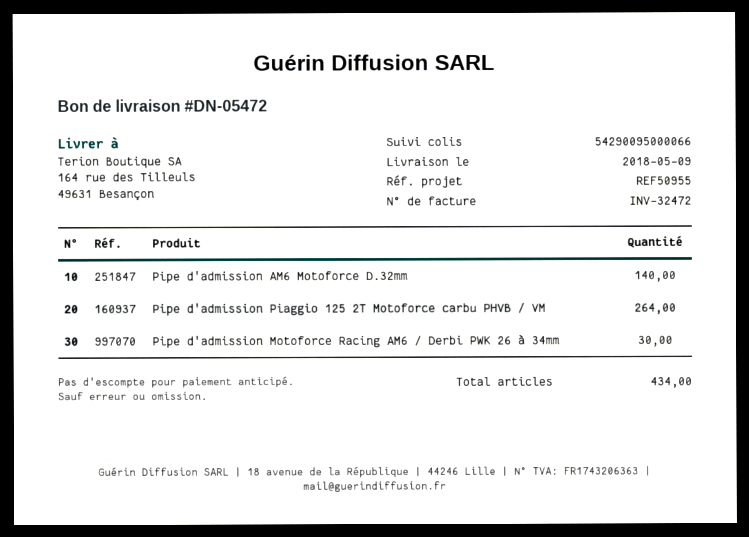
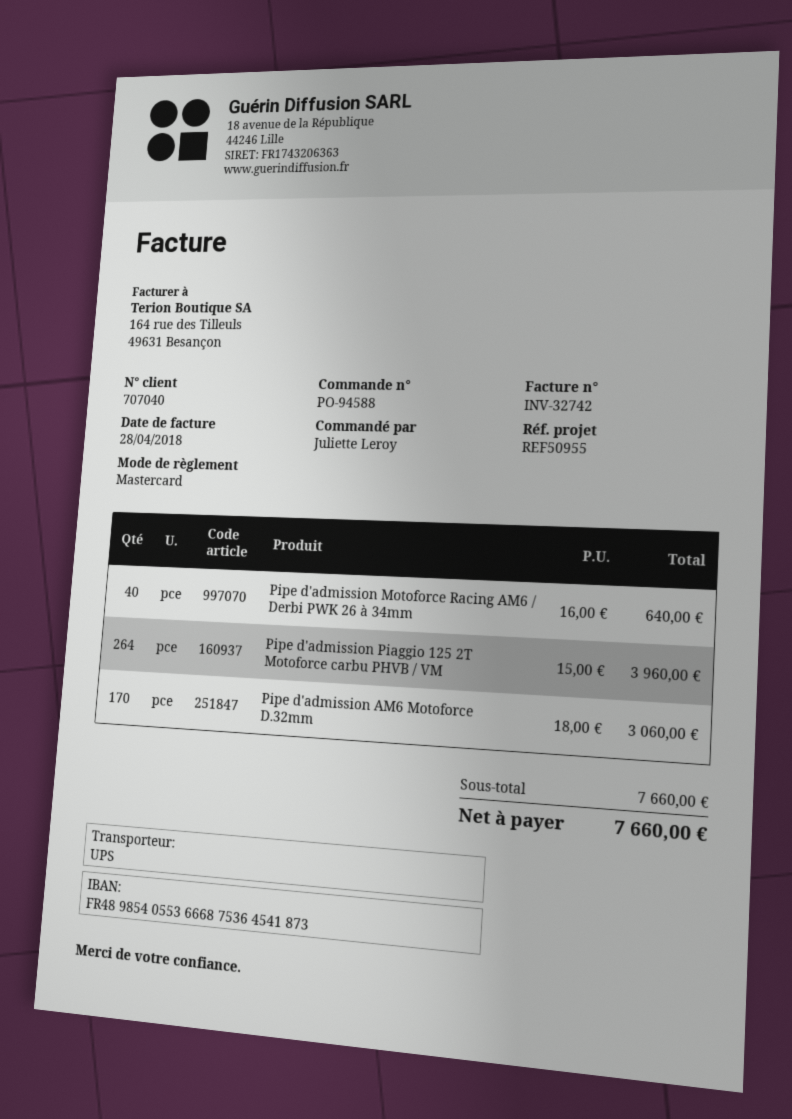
invoice number: INV-32472 -> INV-32742
Pipe d'admission AM6 Motoforce D.32mm: 140 -> 170
Pipe d'admission Motoforce Racing AM6 / Derbi PWK 26 à 34mm: 30 -> 40

